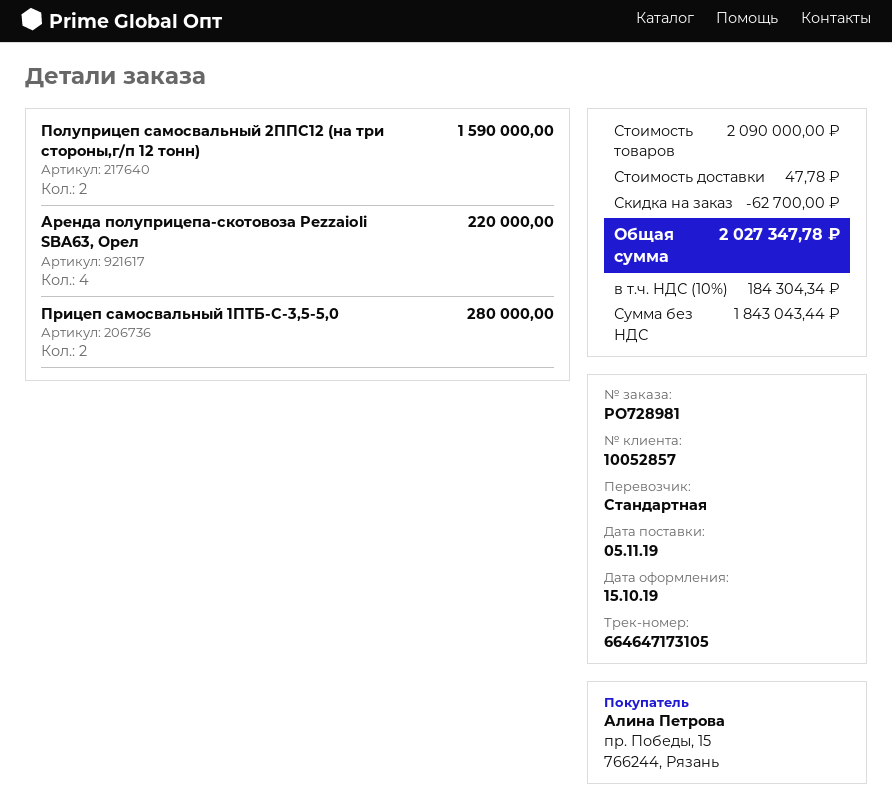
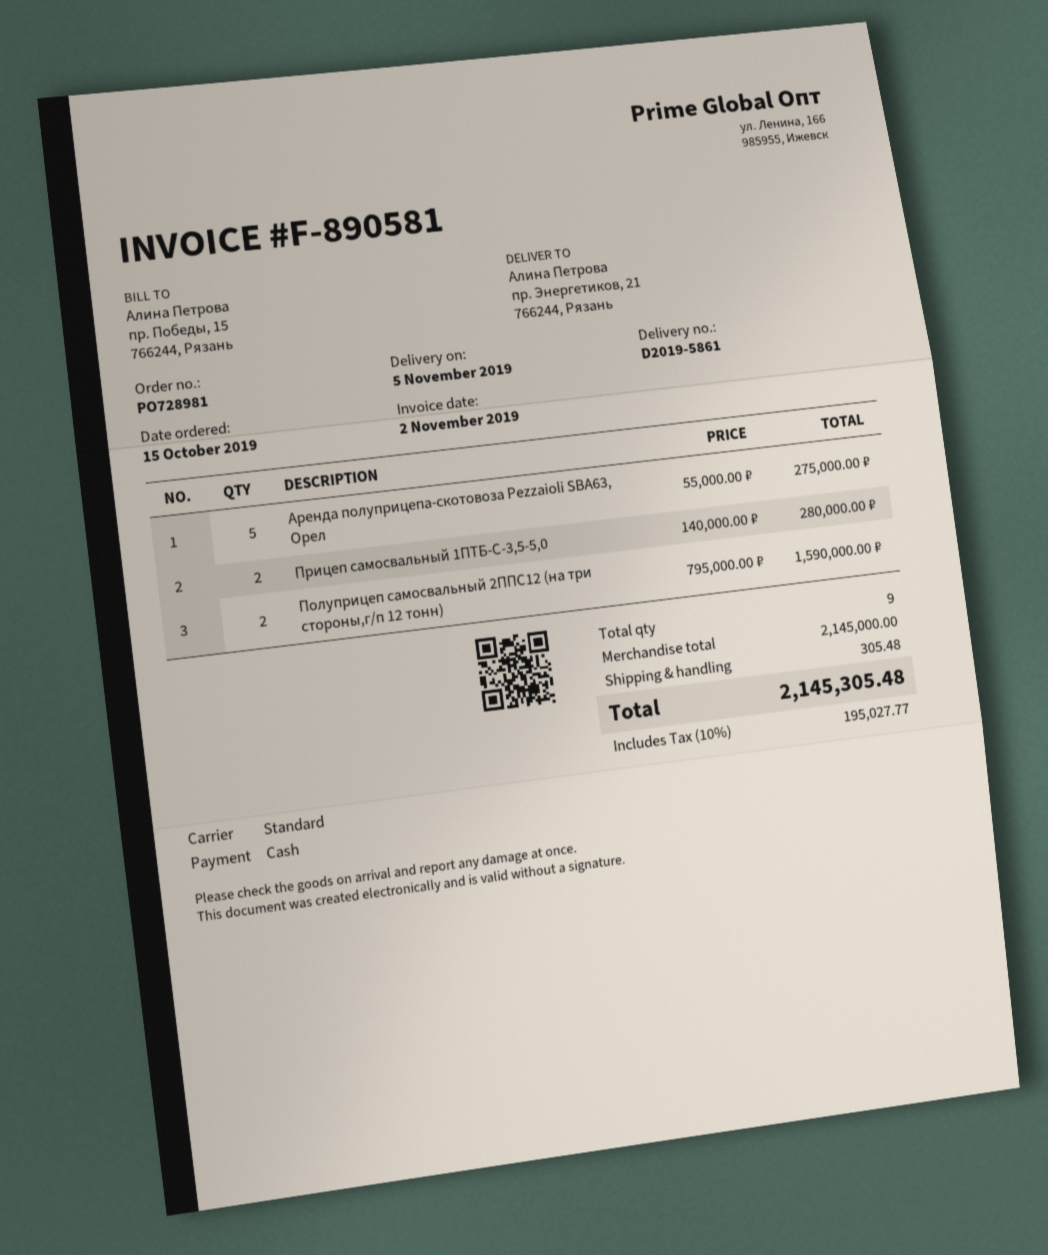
Аренда полуприцепа-скотовоза Pezzaioli SBA63, Орел: 4 for 220000.00 -> 5 for 275000.00
subtotal: 2090000.00 -> 2145000.00
discount: 62700.00 -> none
shipping: 47.78 -> 305.48
tax: 10% = 184304.34 -> 10% = 195027.77
total: 2027347.78 -> 2145305.48

